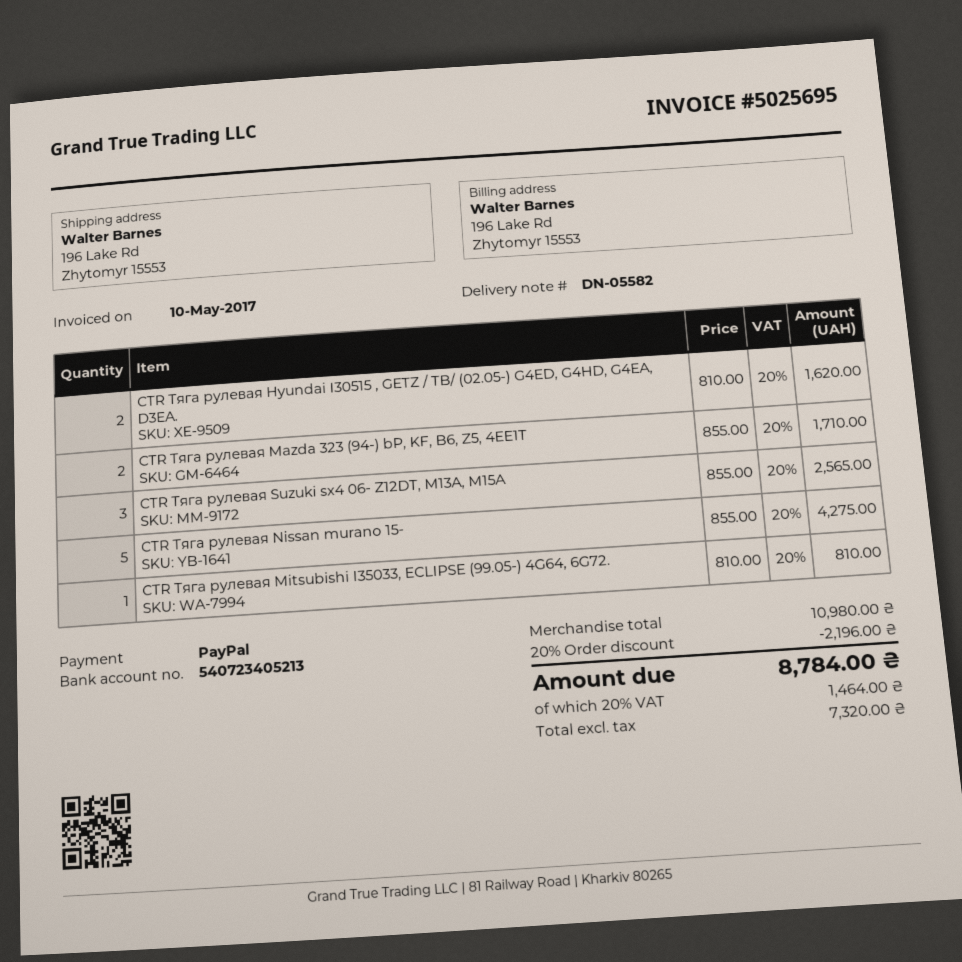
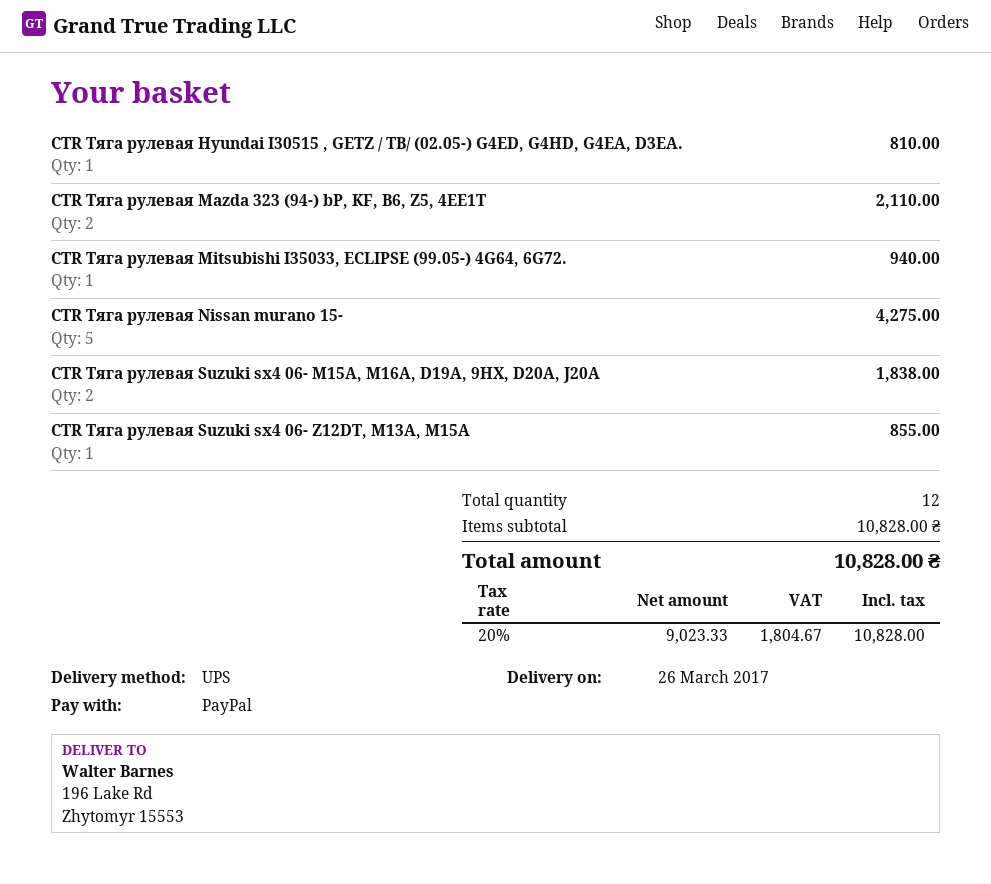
CTR Тяга рулевая Hyundai I30515 , GETZ / TB/ (02.05-) G4ED, G4HD, G4EA, D3EA.: 2 for 1620.00 -> 1 for 810.00
CTR Тяга рулевая Mazda 323 (94-) bP, KF, B6, Z5, 4EE1T: 2 for 1710.00 -> 2 for 2110.00
CTR Тяга рулевая Suzuki sx4 06- Z12DT, M13A, M15A: 3 for 2565.00 -> 1 for 855.00
CTR Тяга рулевая Mitsubishi I35033, ECLIPSE (99.05-) 4G64, 6G72.: 1 for 810.00 -> 1 for 940.00
CTR Тяга рулевая Suzuki sx4 06- M15A, M16A, D19A, 9HX, D20A, J20A: none -> 2 for 1838.00
subtotal: 10980.00 -> 10828.00
discount: 20% = 2196.00 -> none
net: 7320.00 -> 9023.33
tax: 20% = 1464.00 -> 20% = 1804.67
total: 8784.00 -> 10828.00

